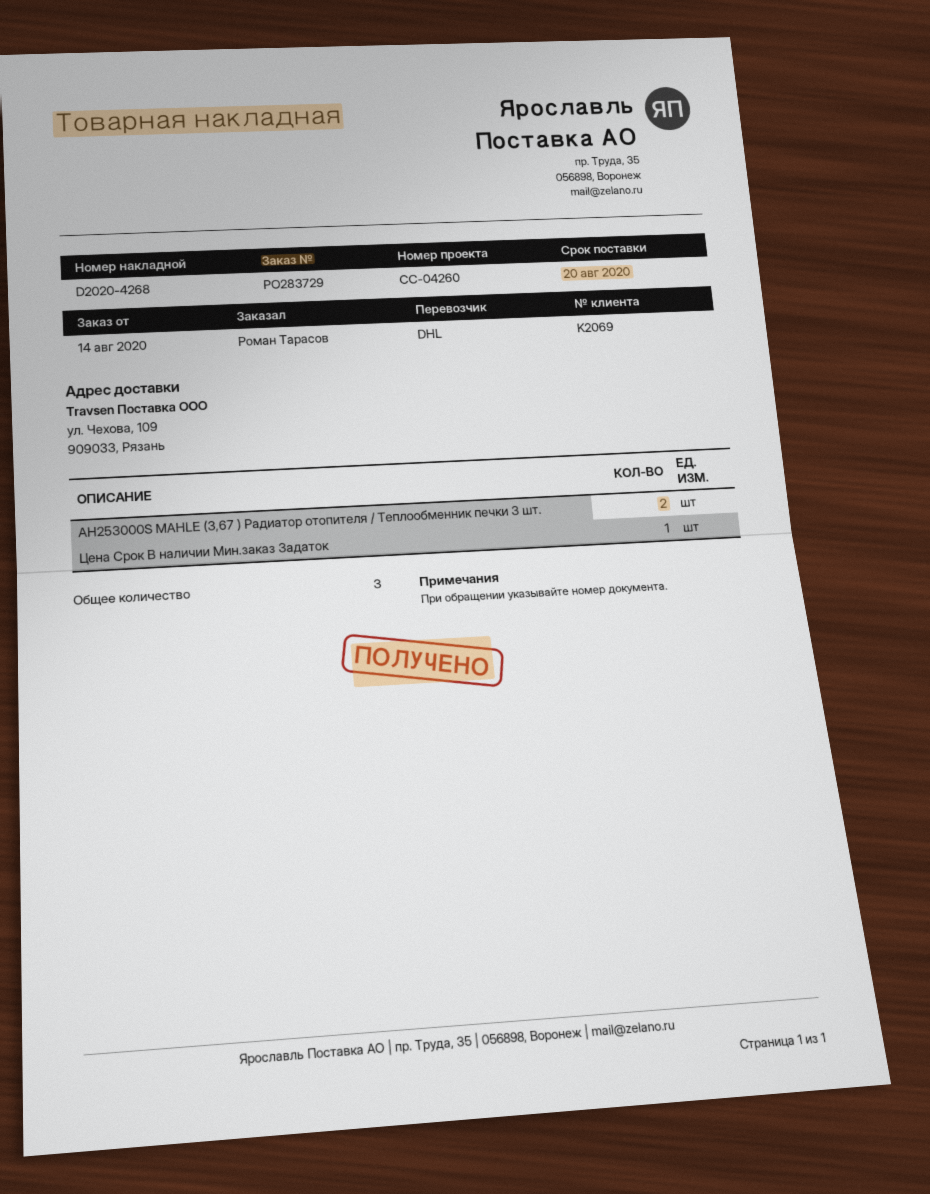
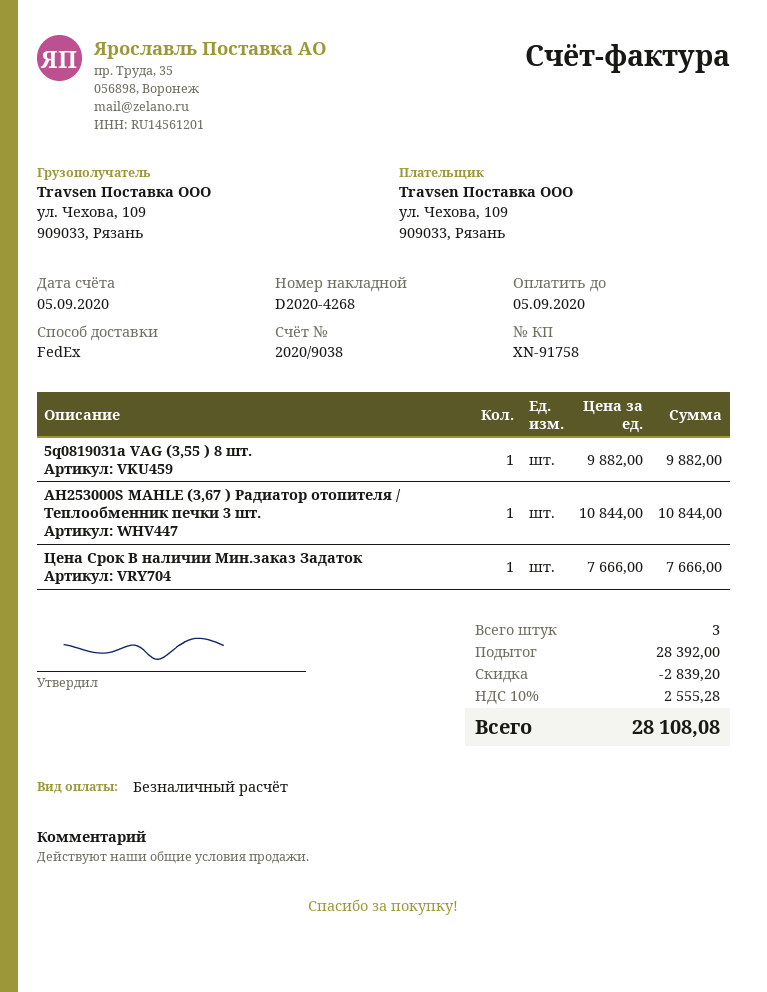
shipping method: DHL -> FedEx
AH253000S MAHLE (3,67 ) Радиатор отопителя / Теплообменник печки 3 шт.: 2 -> 1
5q0819031a VAG (3,55 ) 8 шт.: none -> 1

